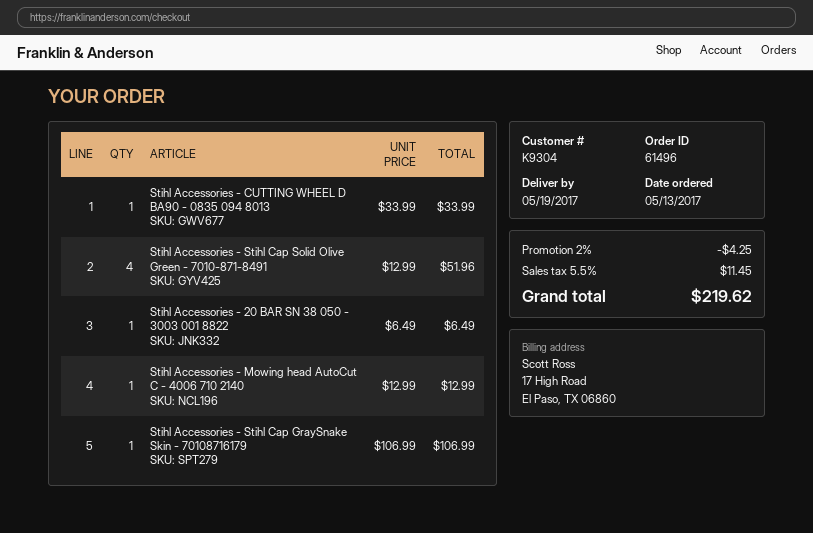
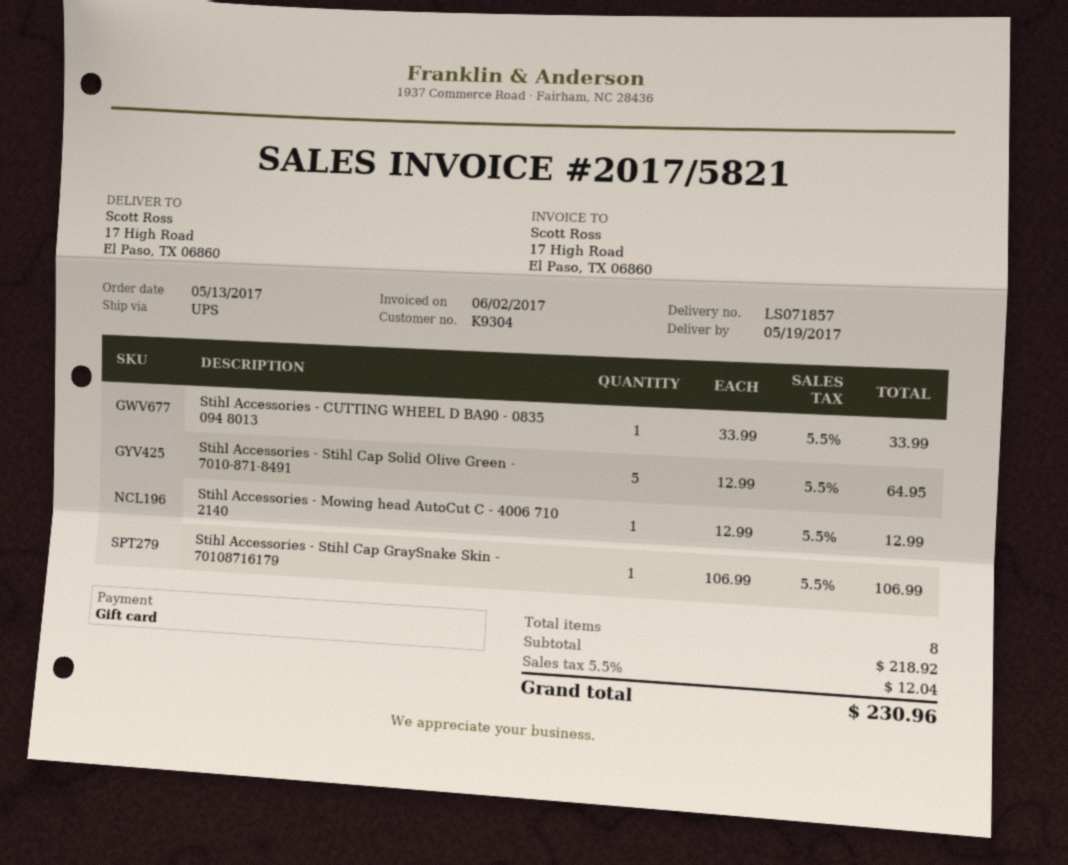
Stihl Accessories - Stihl Cap Solid Olive Green - 7010-871-8491: 4 x 12.99 = 51.96 -> 5 x 12.99 = 64.95
Stihl Accessories - 20 BAR SN 38 050 - 3003 001 8822: 1 x 6.49 = 6.49 -> none
discount: 2% = 4.25 -> none
tax: 5.5% = 11.45 -> 5.5% = 12.04
total: 219.62 -> 230.96

